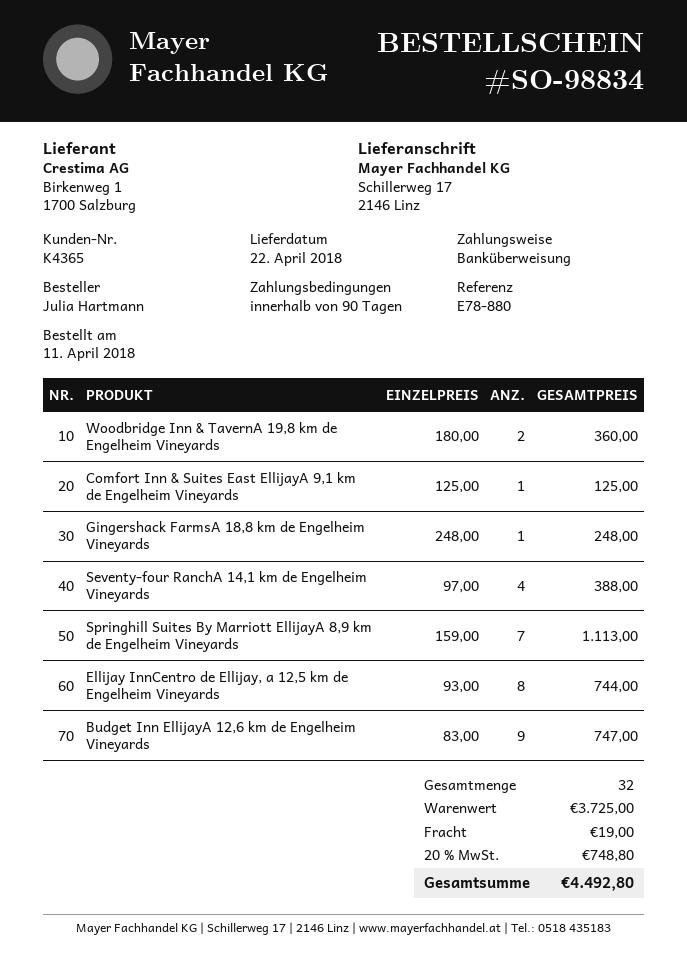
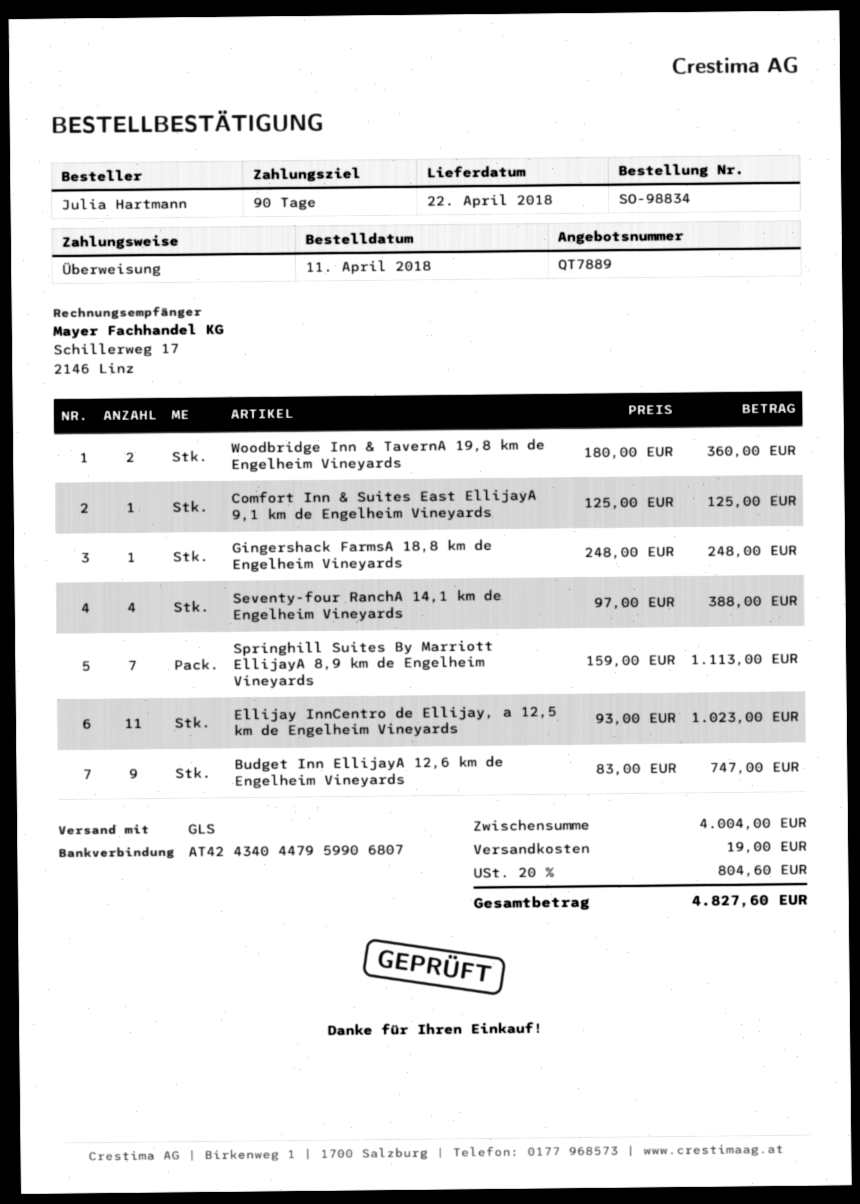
Ellijay InnCentro de Ellijay, a 12,5 km de Engelheim Vineyards: 8 x 93.00 = 744.00 -> 11 x 93.00 = 1023.00
subtotal: 3725.00 -> 4004.00
tax: 20% = 748.80 -> 20% = 804.60
total: 4492.80 -> 4827.60

